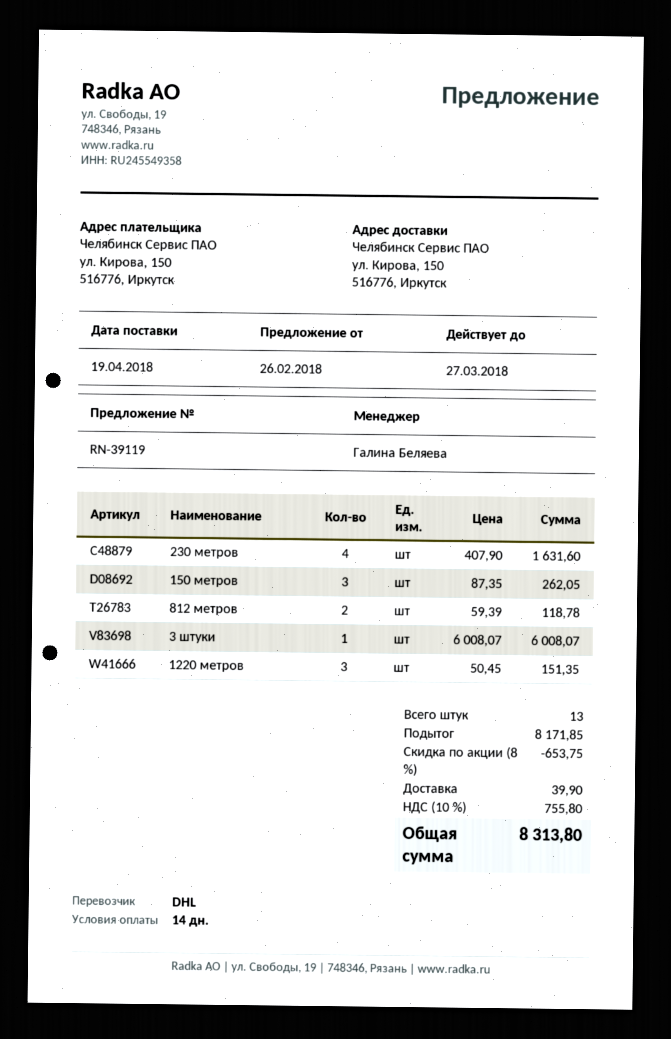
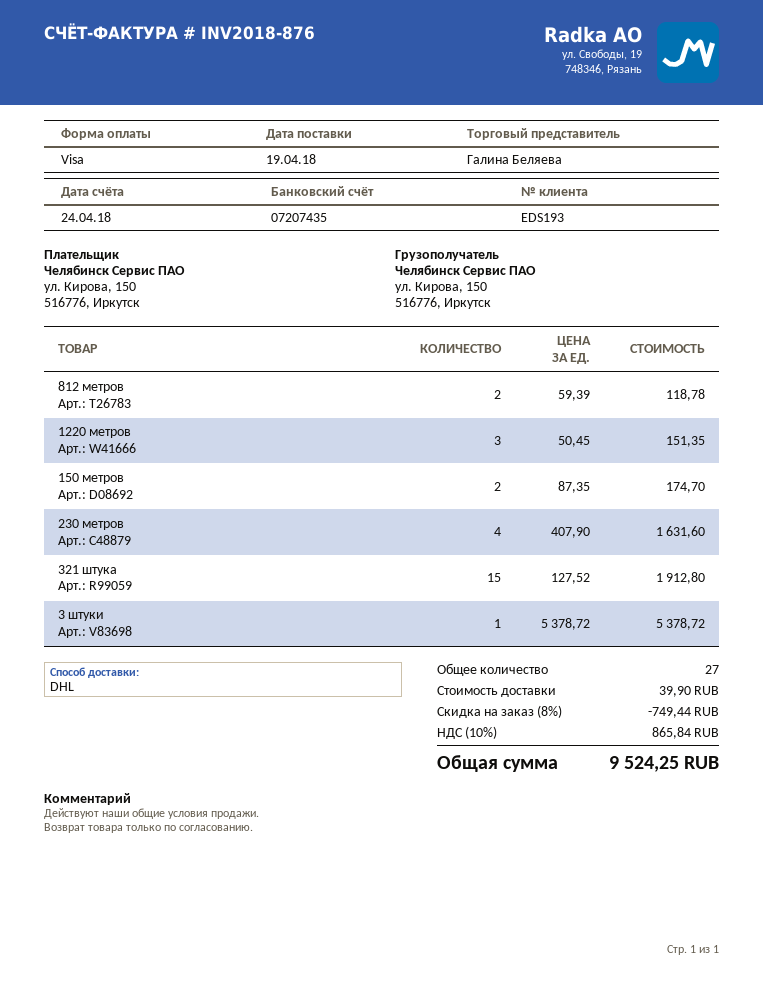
150 метров: 3 x 87.35 = 262.05 -> 2 x 87.35 = 174.70
3 штуки: 1 x 6008.07 = 6008.07 -> 1 x 5378.72 = 5378.72
321 штука: none -> 15 x 127.52 = 1912.80
total quantity: 13 -> 27
discount: 8% = 653.75 -> 8% = 749.44
tax: 10% = 755.80 -> 10% = 865.84
total: 8313.80 -> 9524.25

